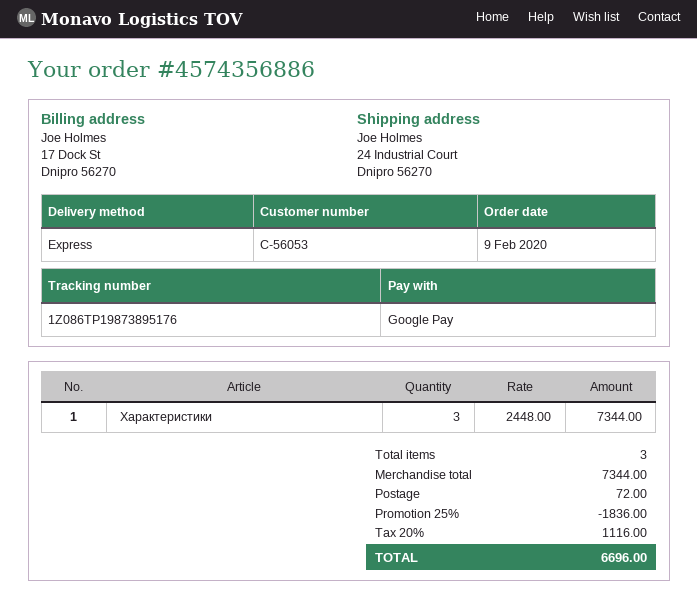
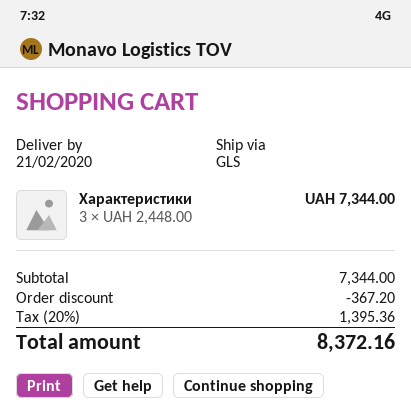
shipping method: express -> GLS
discount: 1836.00 -> 367.20
shipping: 72.00 -> none
tax: 20% = 1116.00 -> 20% = 1395.36
total: 6696.00 -> 8372.16

